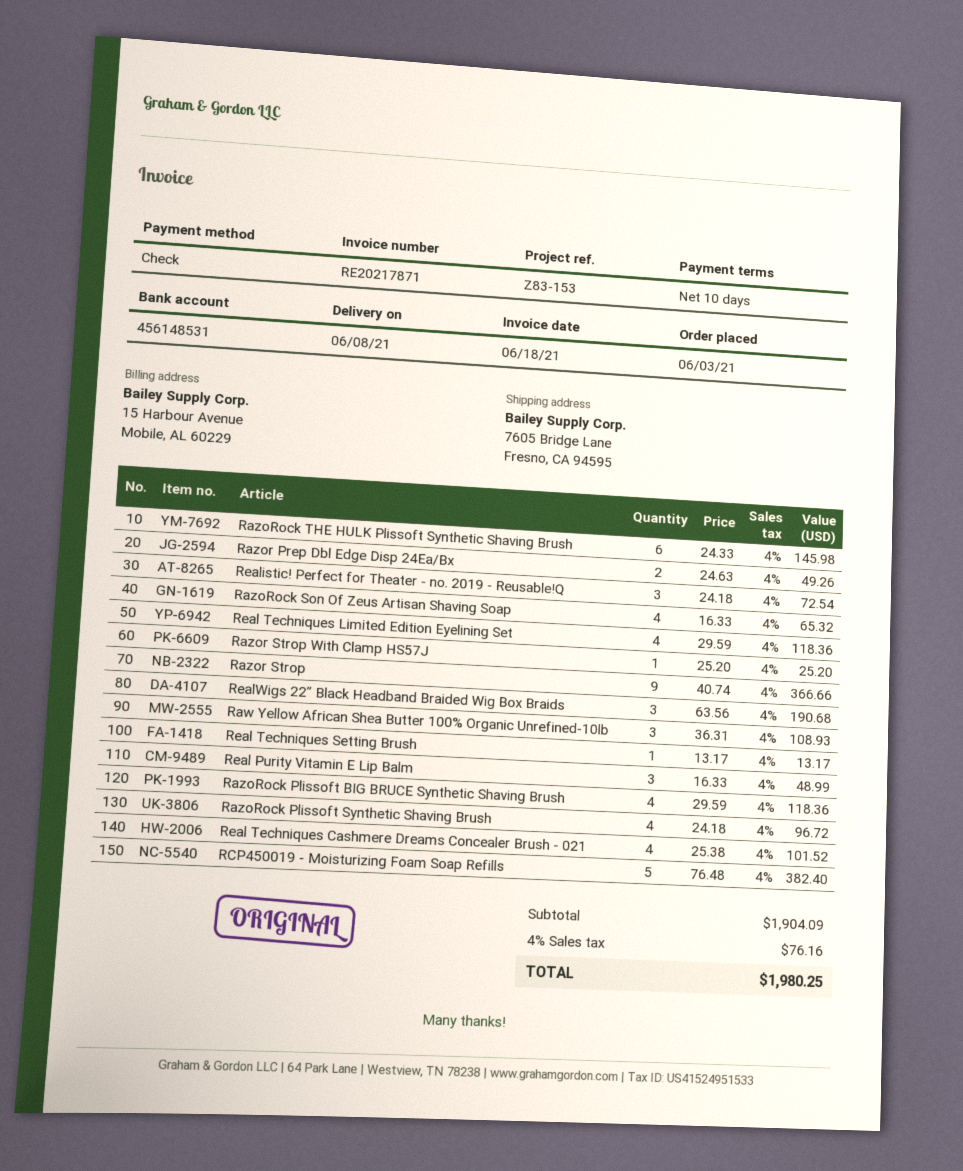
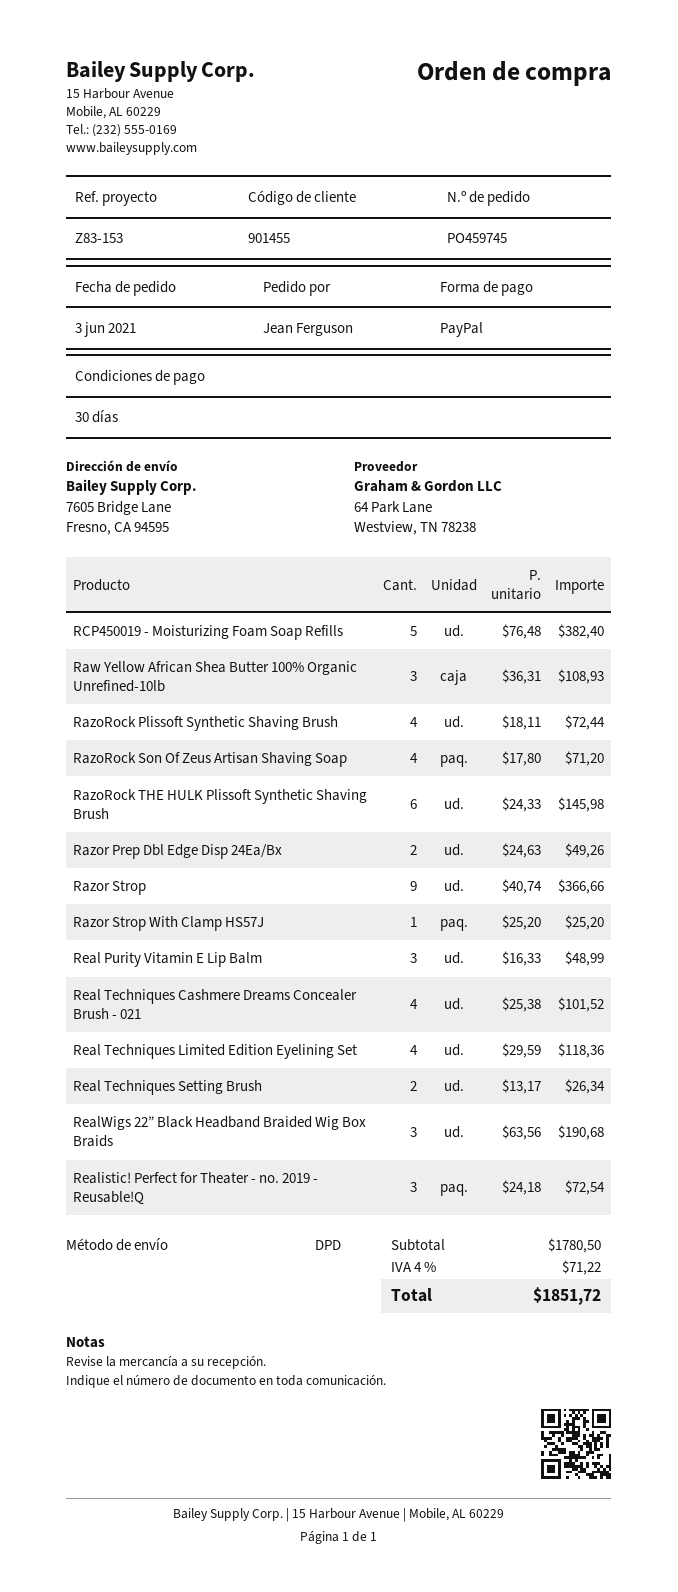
payment terms: 10 days -> 30 days
payment method: cheque -> PayPal
RazoRock Son Of Zeus Artisan Shaving Soap: 4 x 16.33 = 65.32 -> 4 x 17.80 = 71.20
Real Techniques Setting Brush: 1 x 13.17 = 13.17 -> 2 x 13.17 = 26.34
RazoRock Plissoft BIG BRUCE Synthetic Shaving Brush: 4 x 29.59 = 118.36 -> none
RazoRock Plissoft Synthetic Shaving Brush: 4 x 24.18 = 96.72 -> 4 x 18.11 = 72.44
subtotal: 1904.09 -> 1780.50
tax: 4% = 76.16 -> 4% = 71.22
total: 1980.25 -> 1851.72

